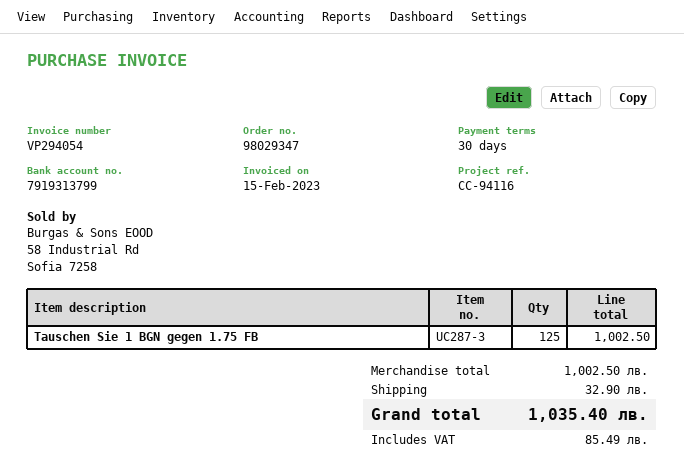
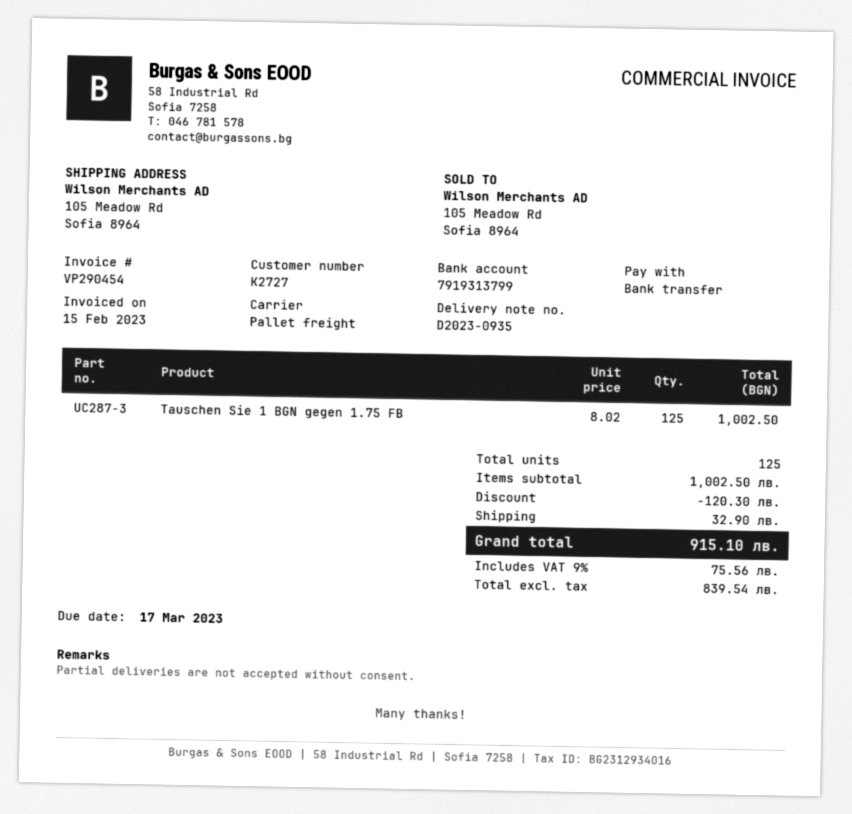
invoice number: VP294054 -> VP290454
discount: none -> 120.30
tax: 85.49 -> 75.56
total: 1035.40 -> 915.10

